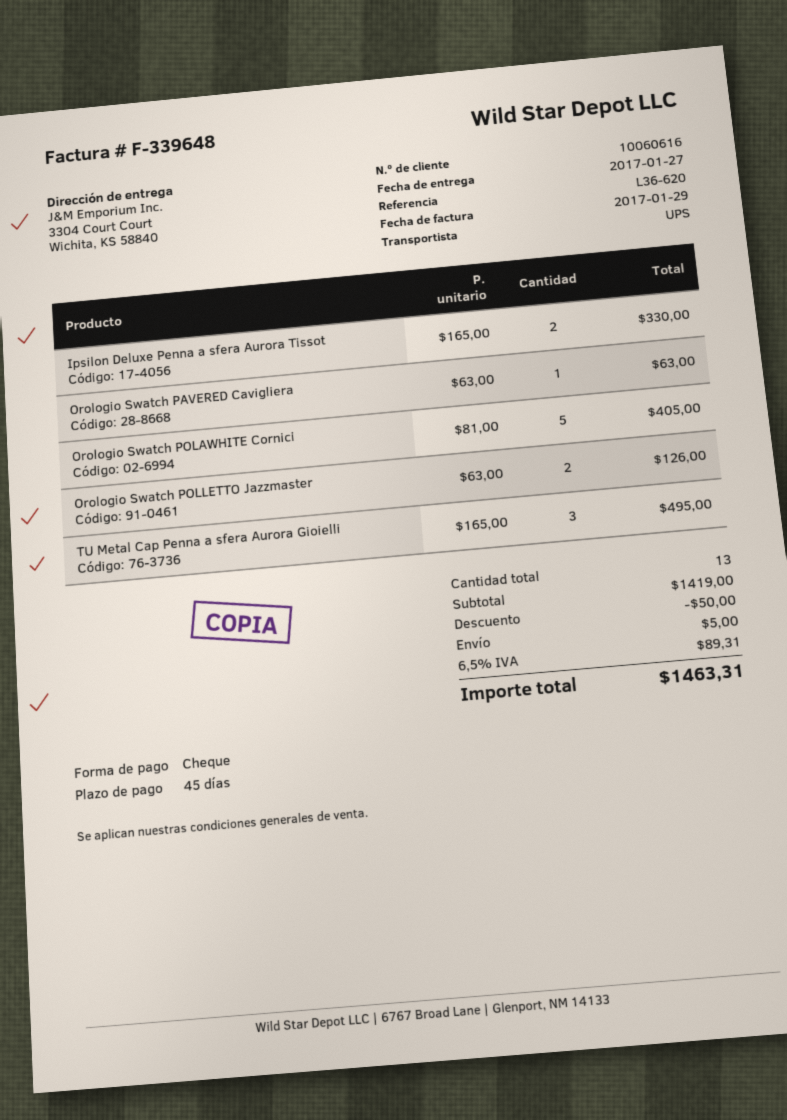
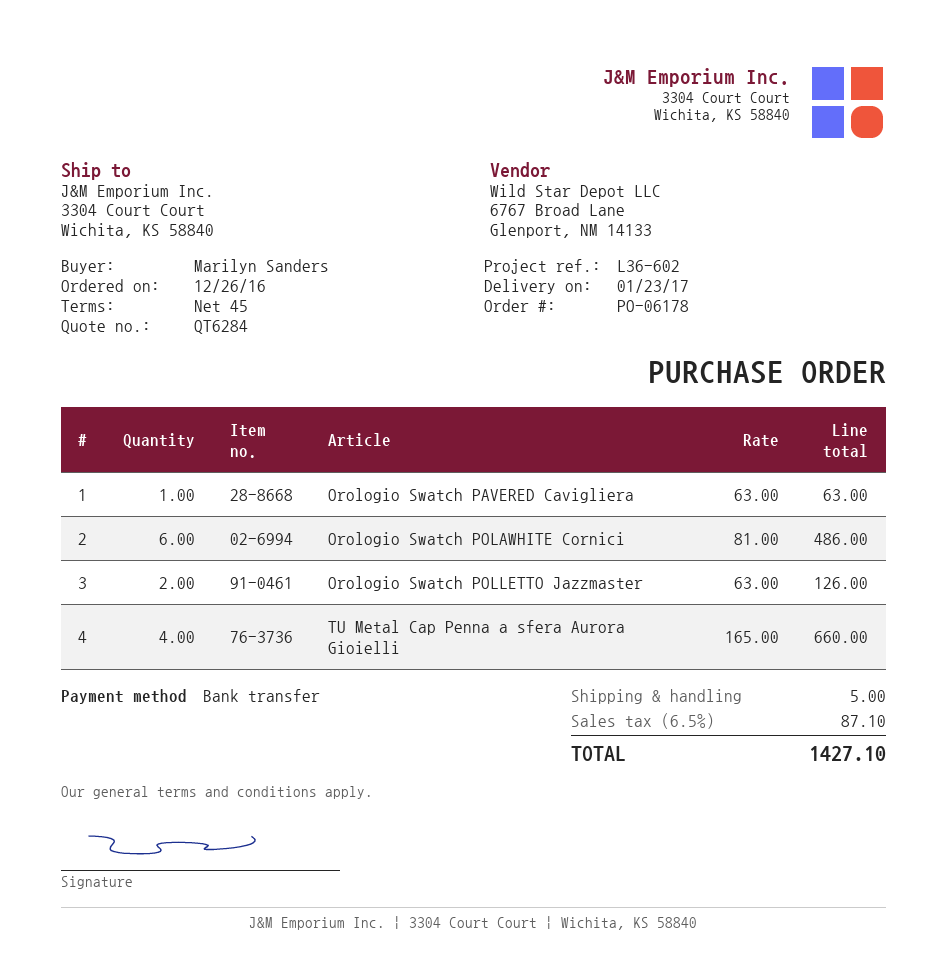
delivery date: 2017-01-27 -> 2017-01-23
reference: L36-620 -> L36-602
payment method: cheque -> bank transfer
Ipsilon Deluxe Penna a sfera Aurora Tissot: 2 x 165.00 = 330.00 -> none
Orologio Swatch POLAWHITE Cornici: 5 x 81.00 = 405.00 -> 6 x 81.00 = 486.00
TU Metal Cap Penna a sfera Aurora Gioielli: 3 x 165.00 = 495.00 -> 4 x 165.00 = 660.00
discount: 50.00 -> none
tax: 6.5% = 89.31 -> 6.5% = 87.10
total: 1463.31 -> 1427.10

